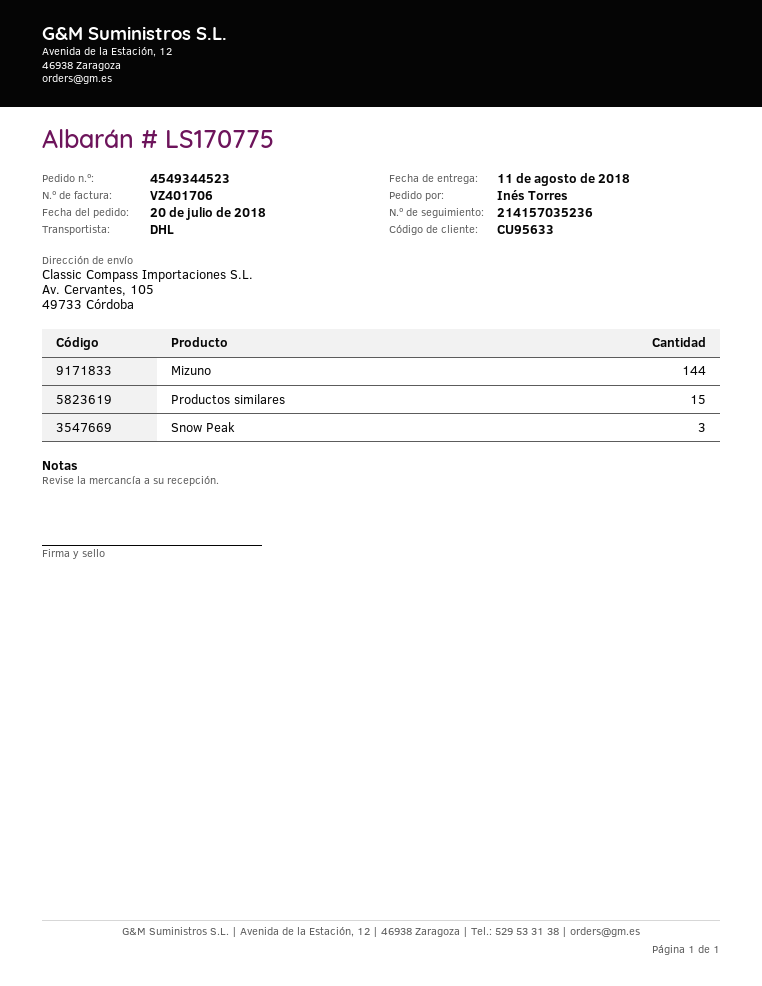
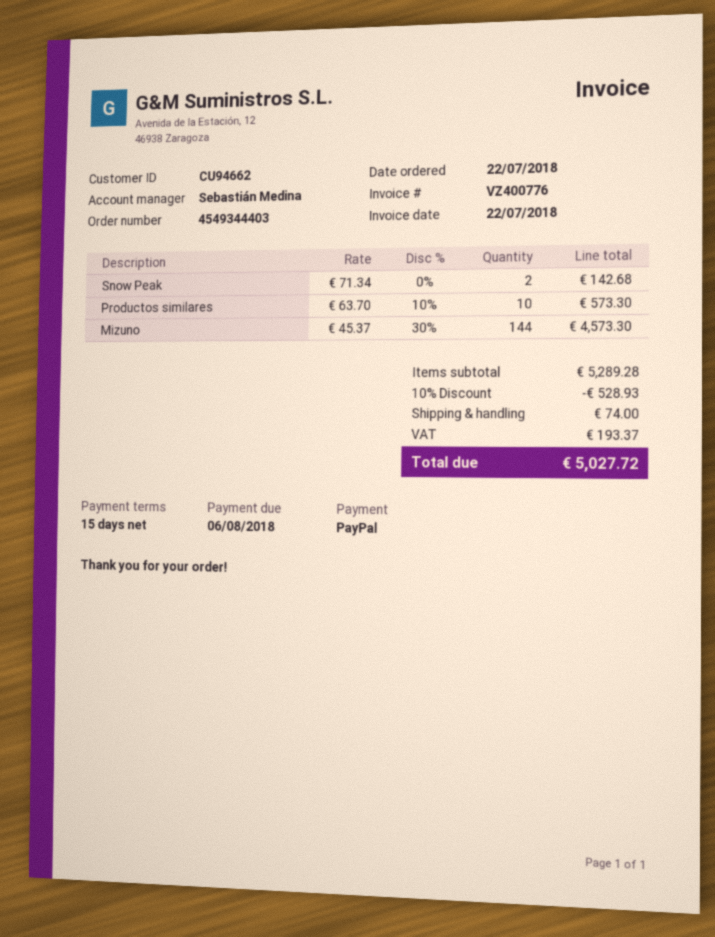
order number: 4549344523 -> 4549344403
order date: 2018-07-20 -> 2018-07-22
invoice number: VZ401706 -> VZ400776
customer number: CU95633 -> CU94662
Productos similares: 15 -> 10
Snow Peak: 3 -> 2

